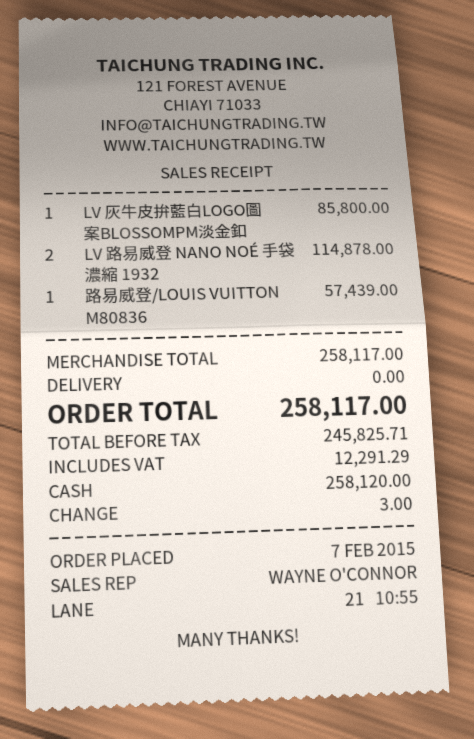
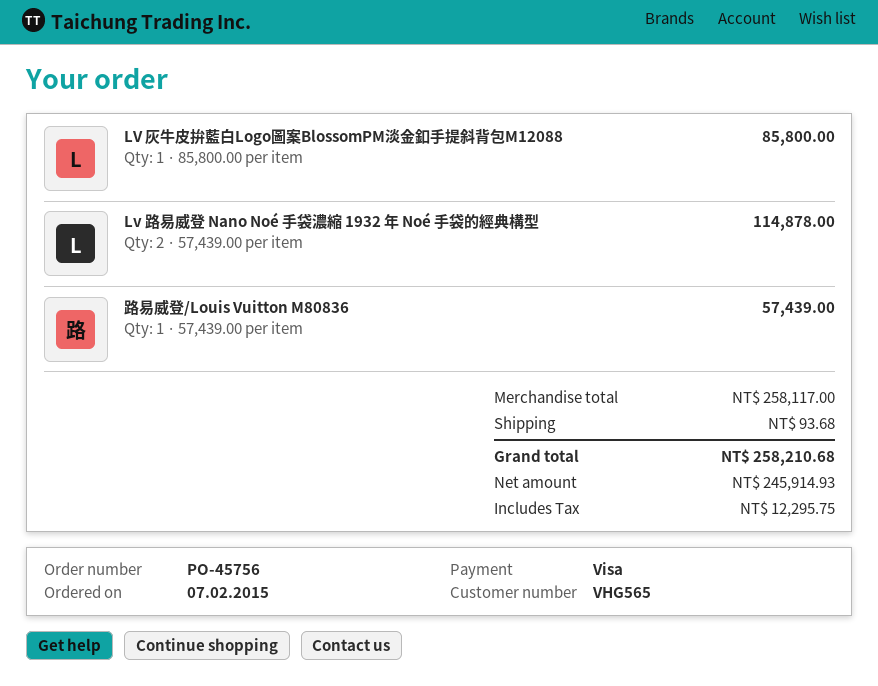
payment method: cash -> Visa
shipping: 0.00 -> 93.68
net: 245825.71 -> 245914.93
tax: 12291.29 -> 12295.75
total: 258117.00 -> 258210.68

